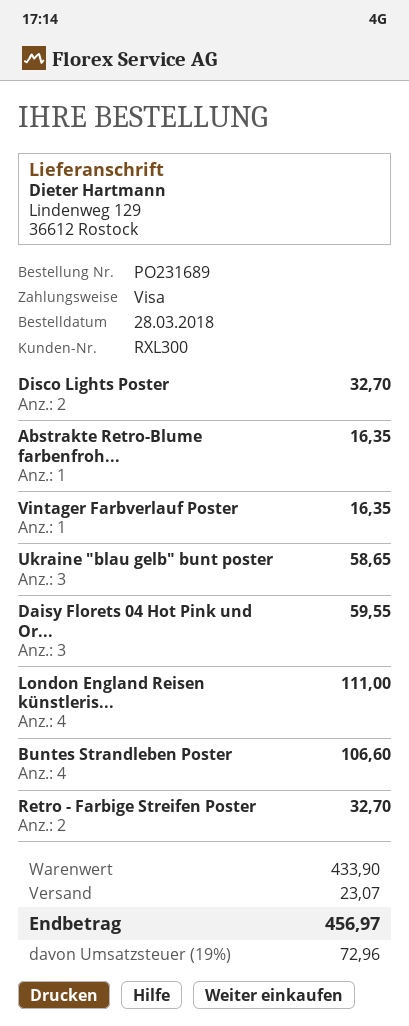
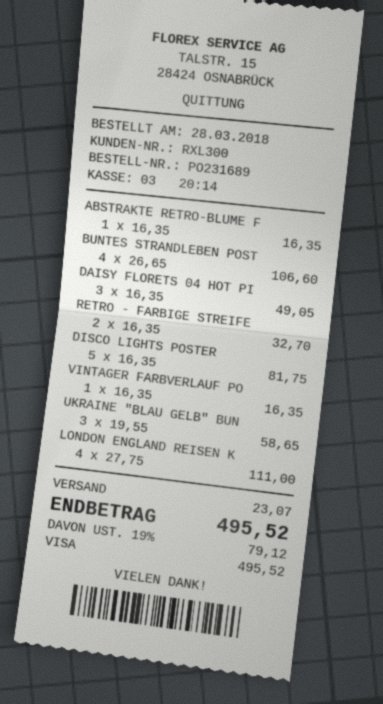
Disco Lights Poster: 2 for 32.70 -> 5 for 81.75
Daisy Florets 04 Hot Pink und Or...: 3 for 59.55 -> 3 for 49.05
tax: 19% = 72.96 -> 19% = 79.12
total: 456.97 -> 495.52

